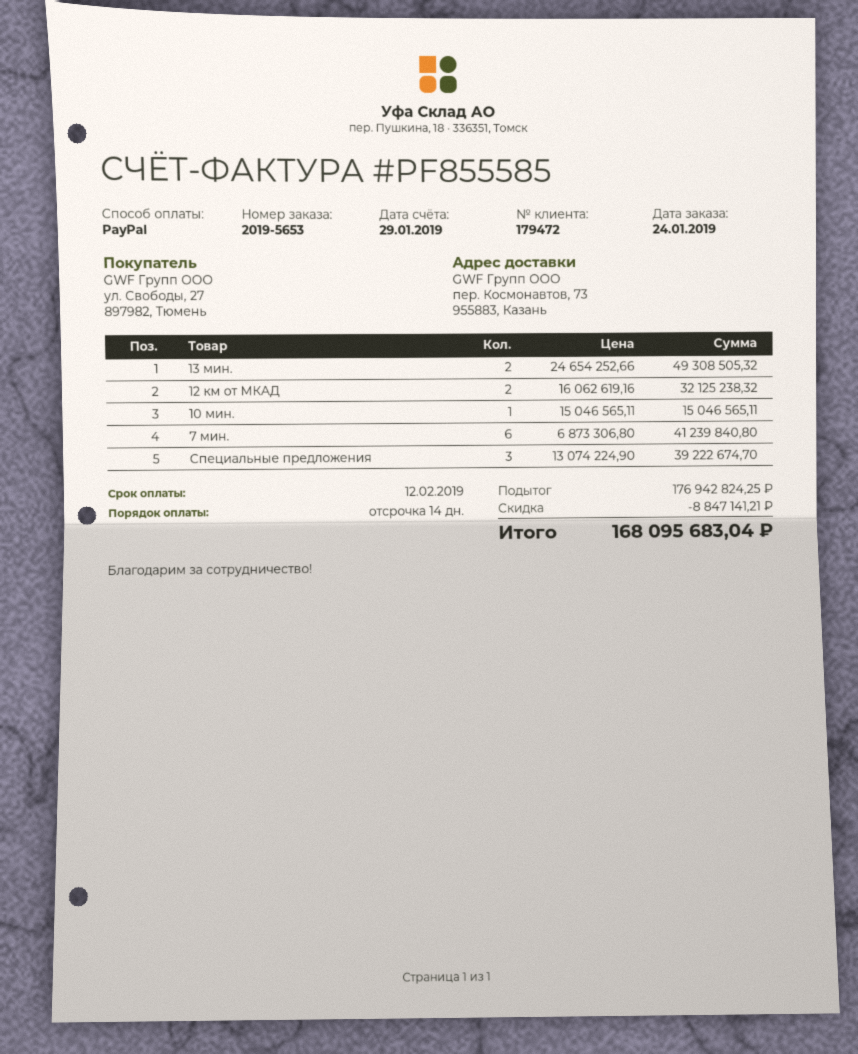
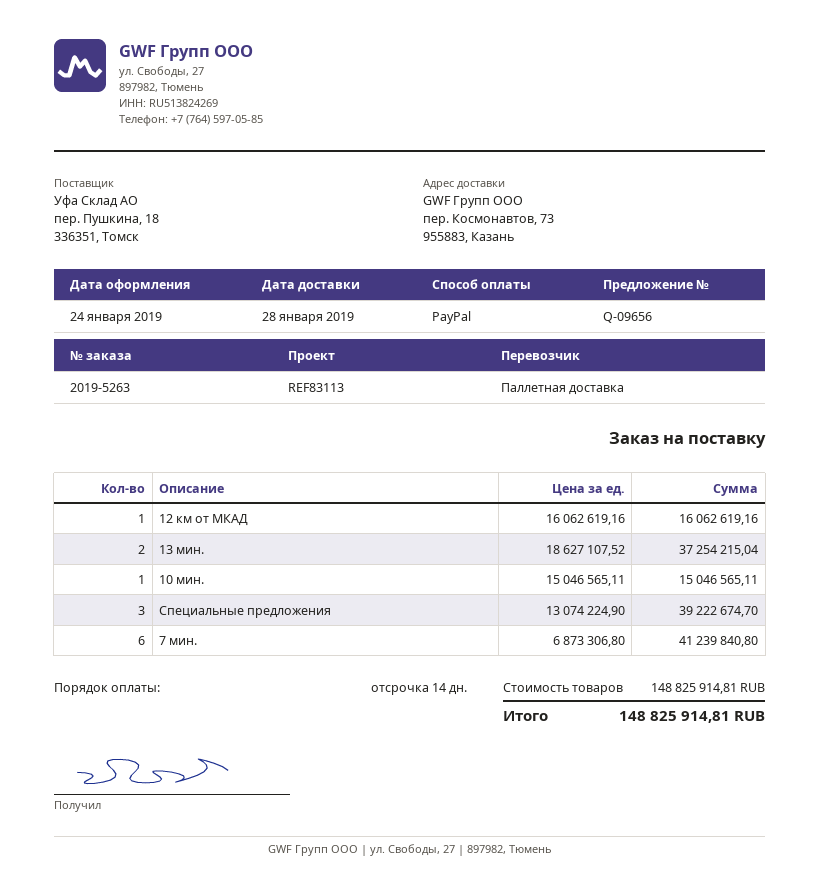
order number: 2019-5653 -> 2019-5263
13 мин.: 2 x 24654252.66 = 49308505.32 -> 2 x 18627107.52 = 37254215.04
12 км от МКАД: 2 x 16062619.16 = 32125238.32 -> 1 x 16062619.16 = 16062619.16
subtotal: 176942824.25 -> 148825914.81
discount: 8847141.21 -> none
total: 168095683.04 -> 148825914.81

